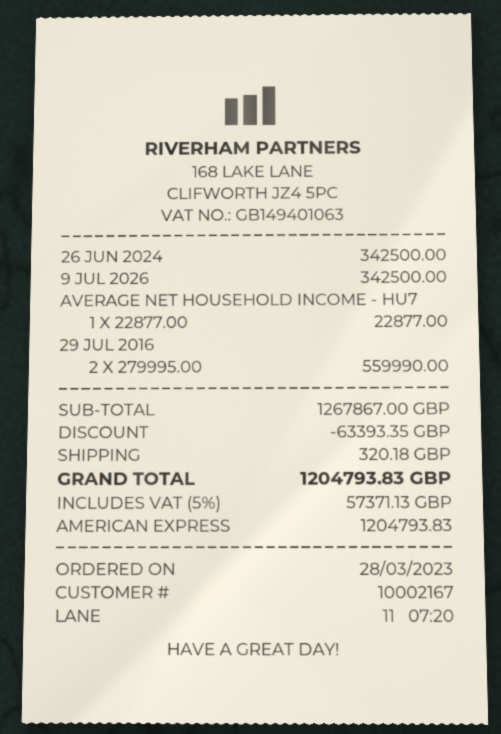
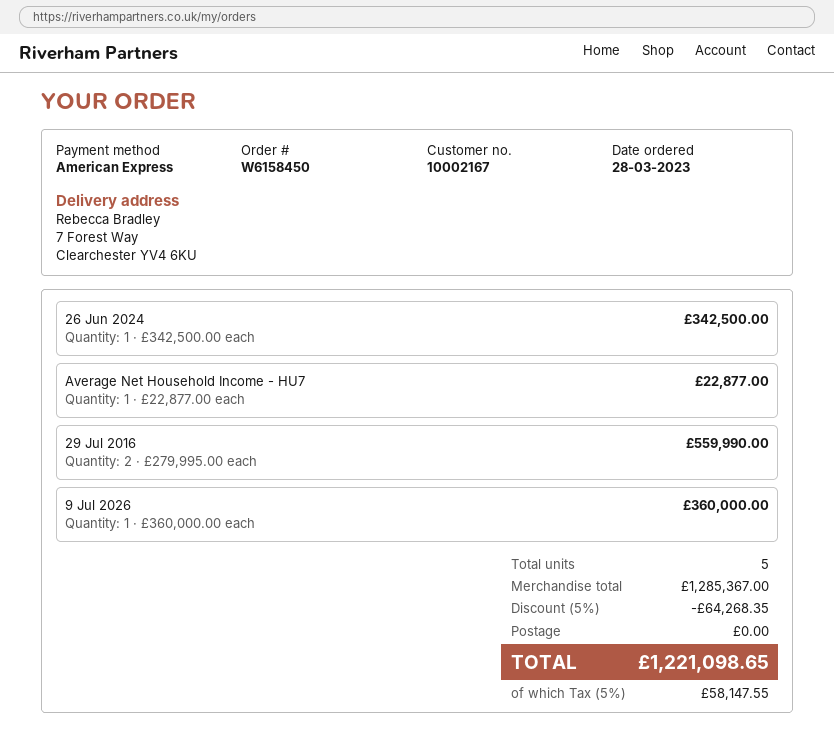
9 JUL 2026: 1 x 342500.00 = 342500.00 -> 1 x 360000.00 = 360000.00
subtotal: 1267867.00 -> 1285367.00
discount: 63393.35 -> 64268.35
shipping: 320.18 -> 0.00
tax: 5% = 57371.13 -> 5% = 58147.55
total: 1204793.83 -> 1221098.65

